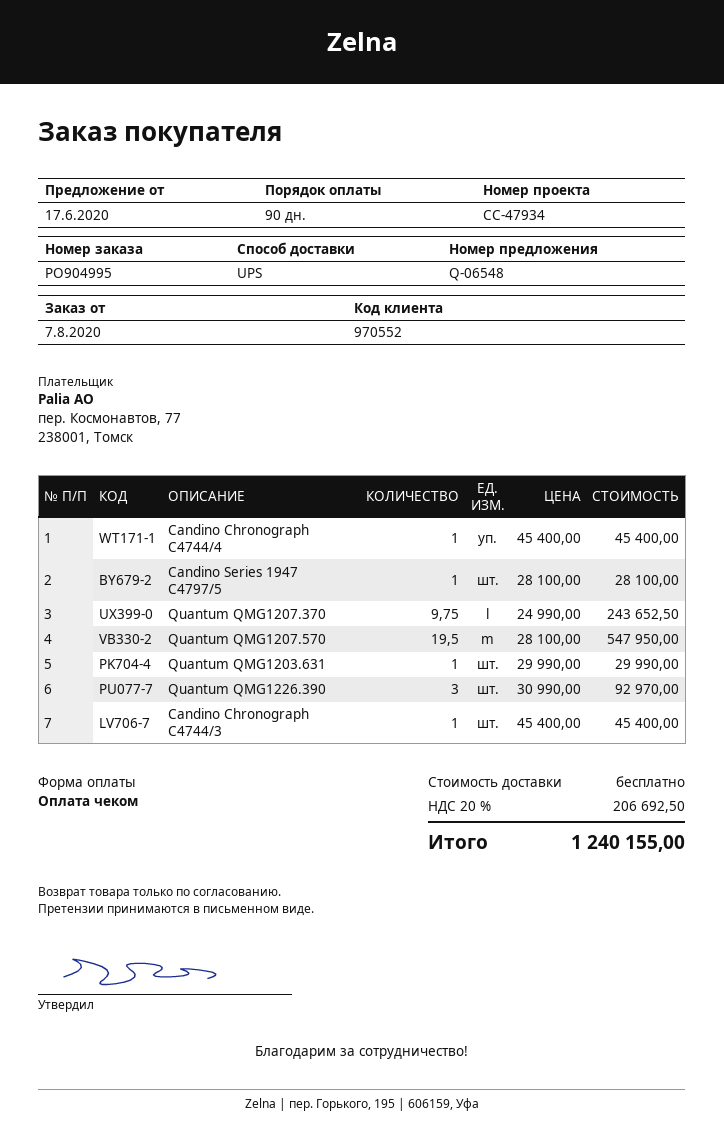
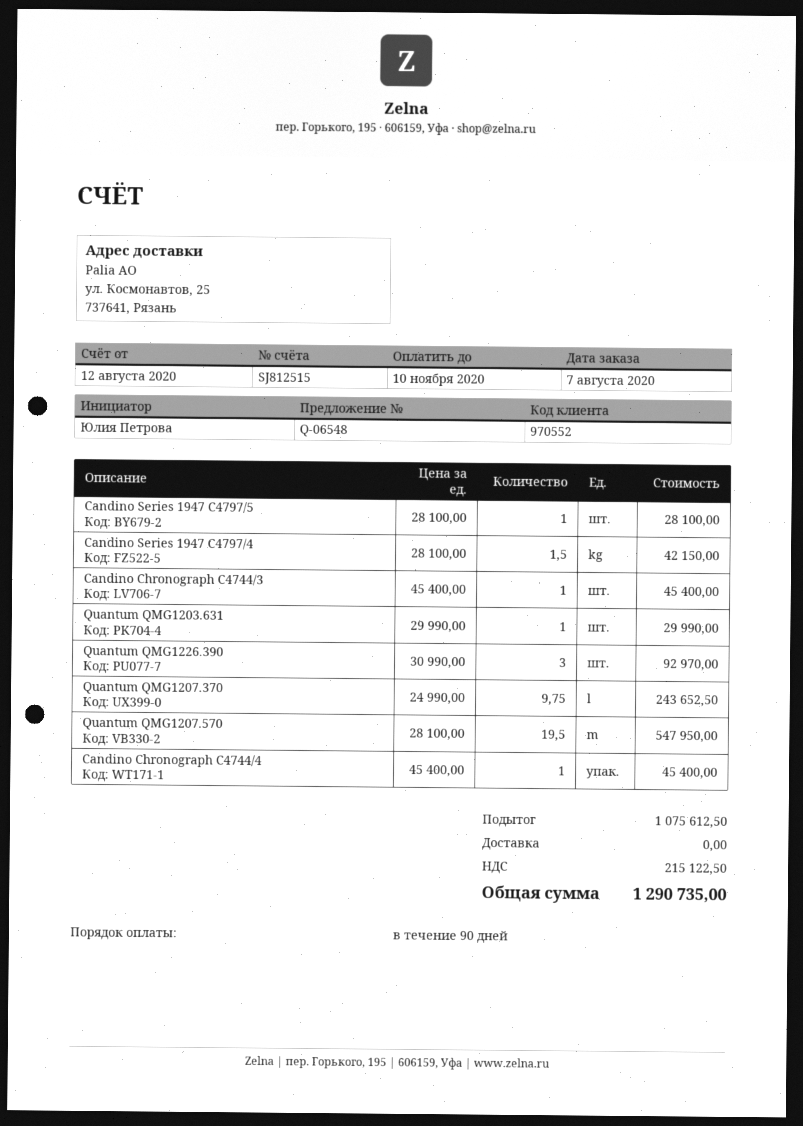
Candino Series 1947 C4797/4: none -> 1.5 x 28100.00 = 42150.00
tax: 206692.50 -> 215122.50
total: 1240155.00 -> 1290735.00

